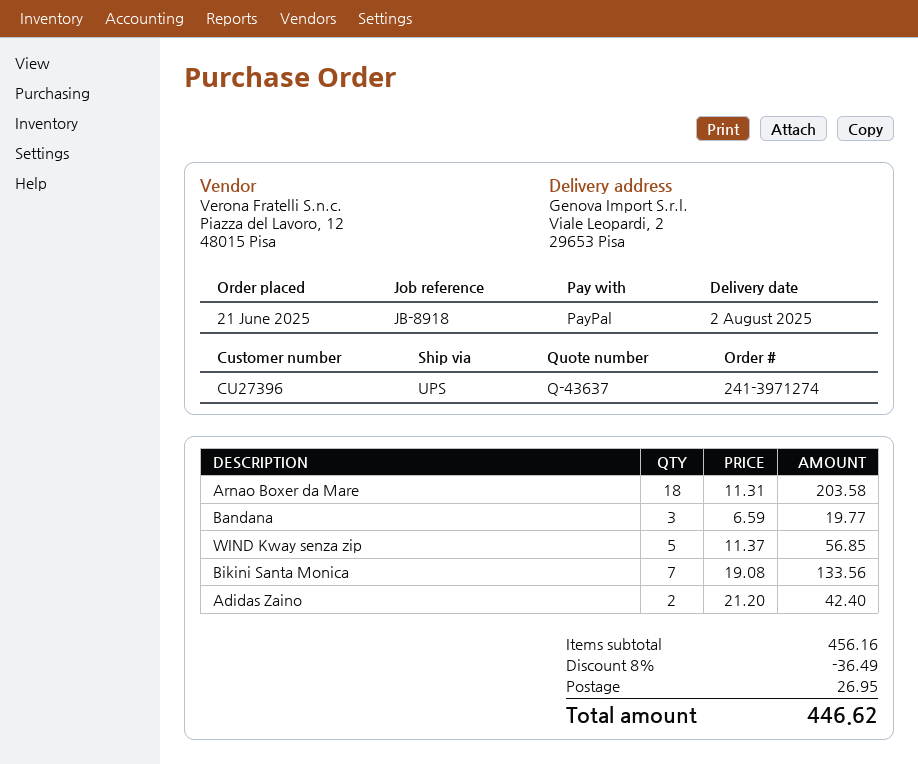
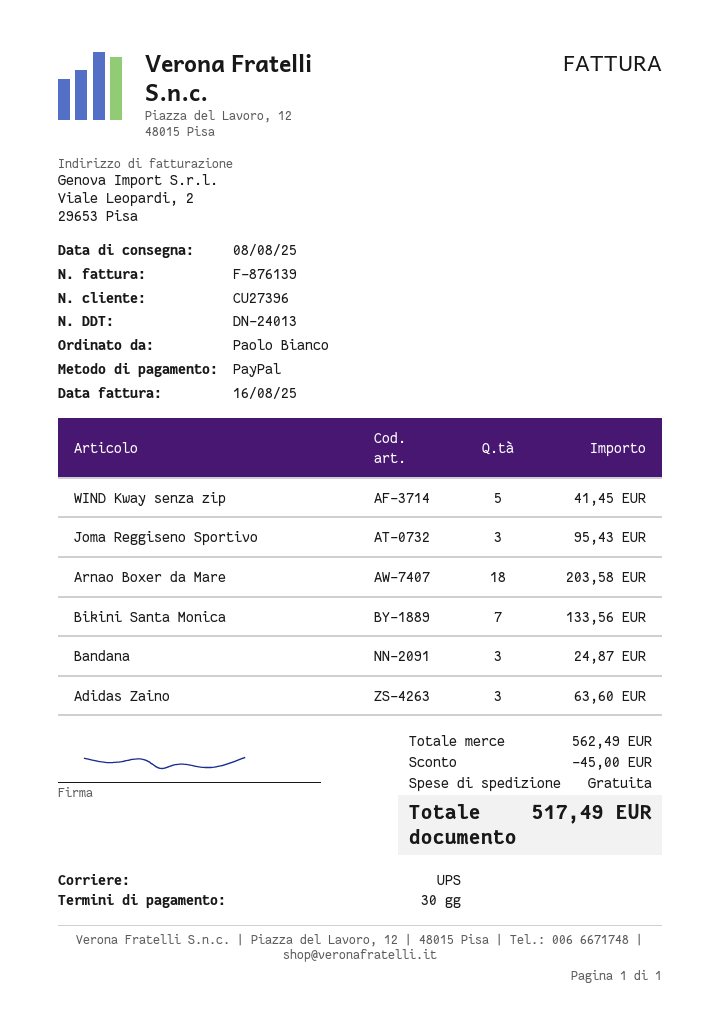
delivery date: 2025-08-02 -> 2025-08-08
Bandana: 3 for 19.77 -> 3 for 24.87
WIND Kway senza zip: 5 for 56.85 -> 5 for 41.45
Adidas Zaino: 2 for 42.40 -> 3 for 63.60
Joma Reggiseno Sportivo: none -> 3 for 95.43
subtotal: 456.16 -> 562.49
discount: 36.49 -> 45.00
shipping: 26.95 -> 0.00
total: 446.62 -> 517.49

